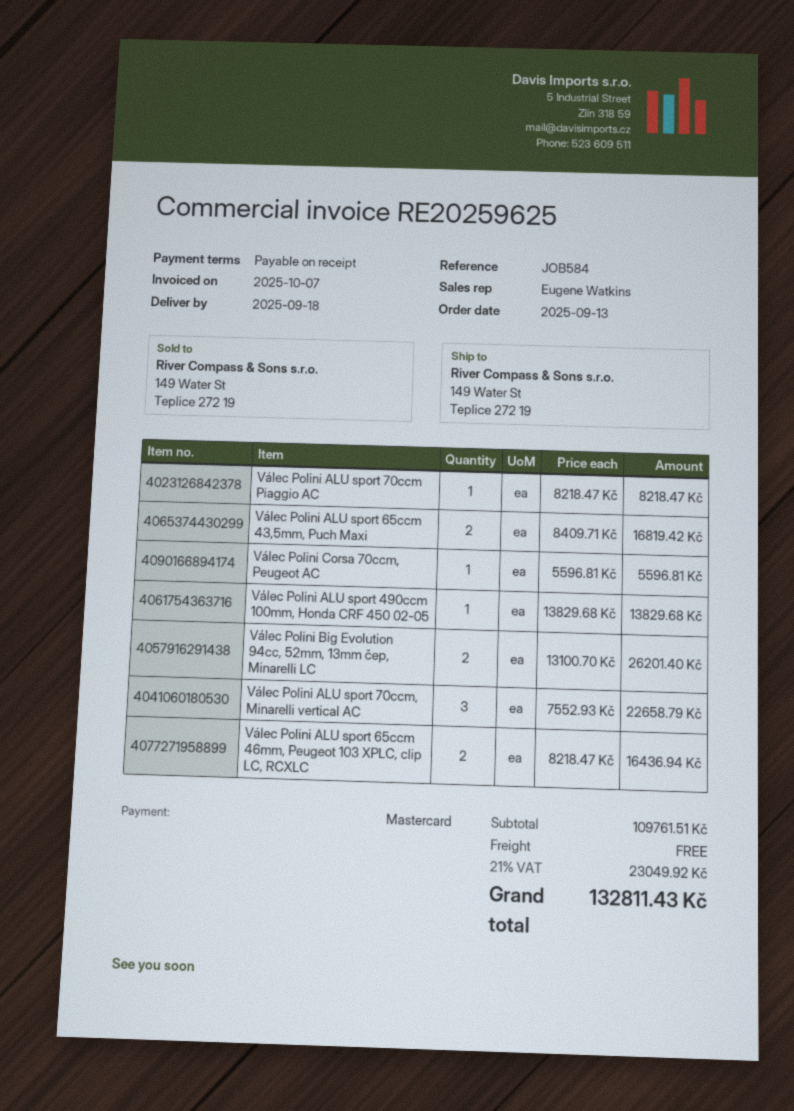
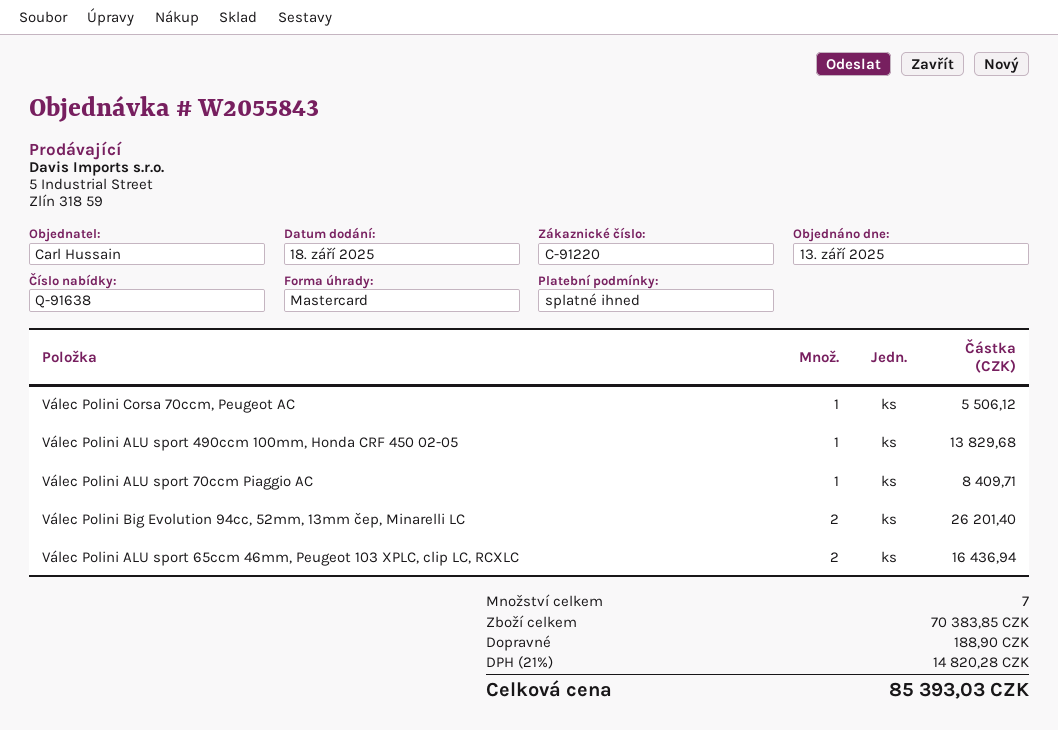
Válec Polini ALU sport 70ccm Piaggio AC: 1 for 8218.47 -> 1 for 8409.71
Válec Polini ALU sport 65ccm 43,5mm, Puch Maxi: 2 for 16819.42 -> none
Válec Polini Corsa 70ccm, Peugeot AC: 1 for 5596.81 -> 1 for 5506.12
Válec Polini ALU sport 70ccm, Minarelli vertical AC: 3 for 22658.79 -> none
subtotal: 109761.51 -> 70383.85
shipping: 0.00 -> 188.90
tax: 21% = 23049.92 -> 21% = 14820.28
total: 132811.43 -> 85393.03

